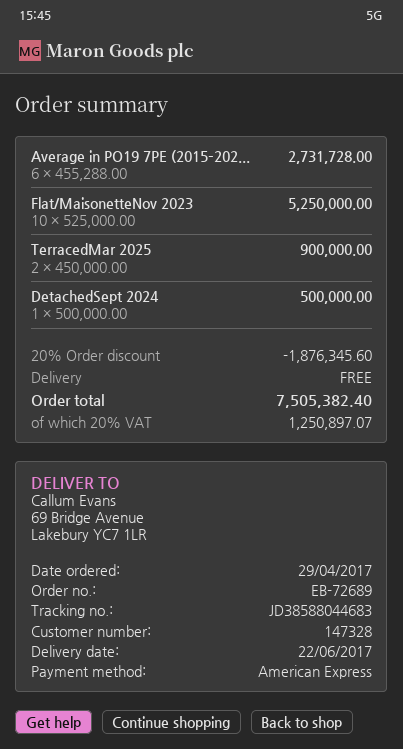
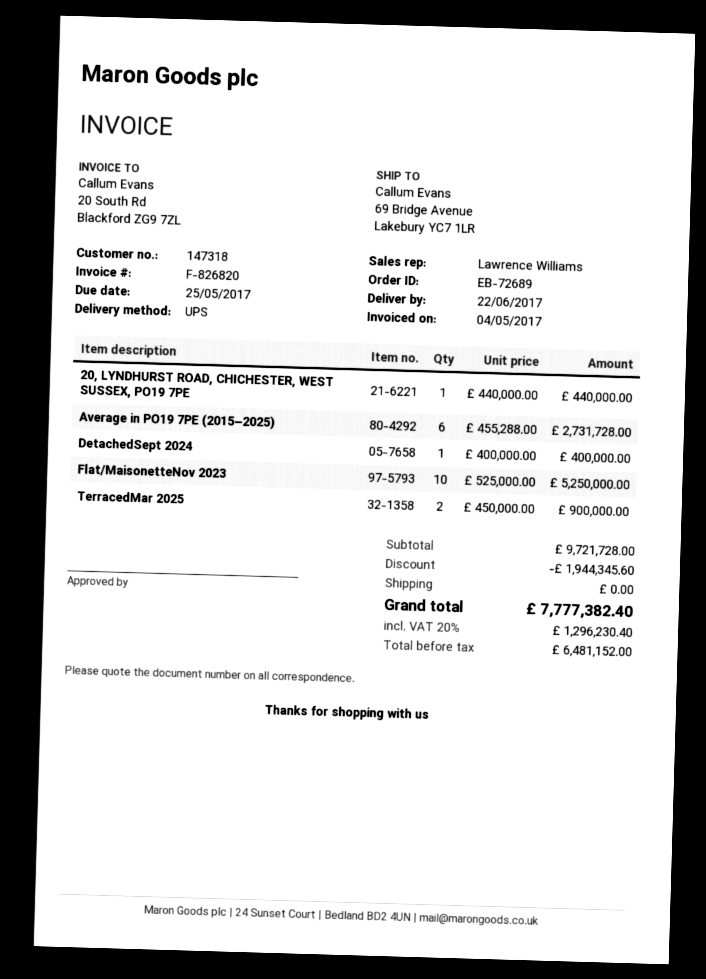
customer number: 147328 -> 147318
DetachedSept 2024: 1 x 500000.00 = 500000.00 -> 1 x 400000.00 = 400000.00
20, LYNDHURST ROAD, CHICHESTER, WEST SUSSEX, PO19 7PE: none -> 1 x 440000.00 = 440000.00
discount: 1876345.60 -> 1944345.60
tax: 20% = 1250897.07 -> 20% = 1296230.40
total: 7505382.40 -> 7777382.40

